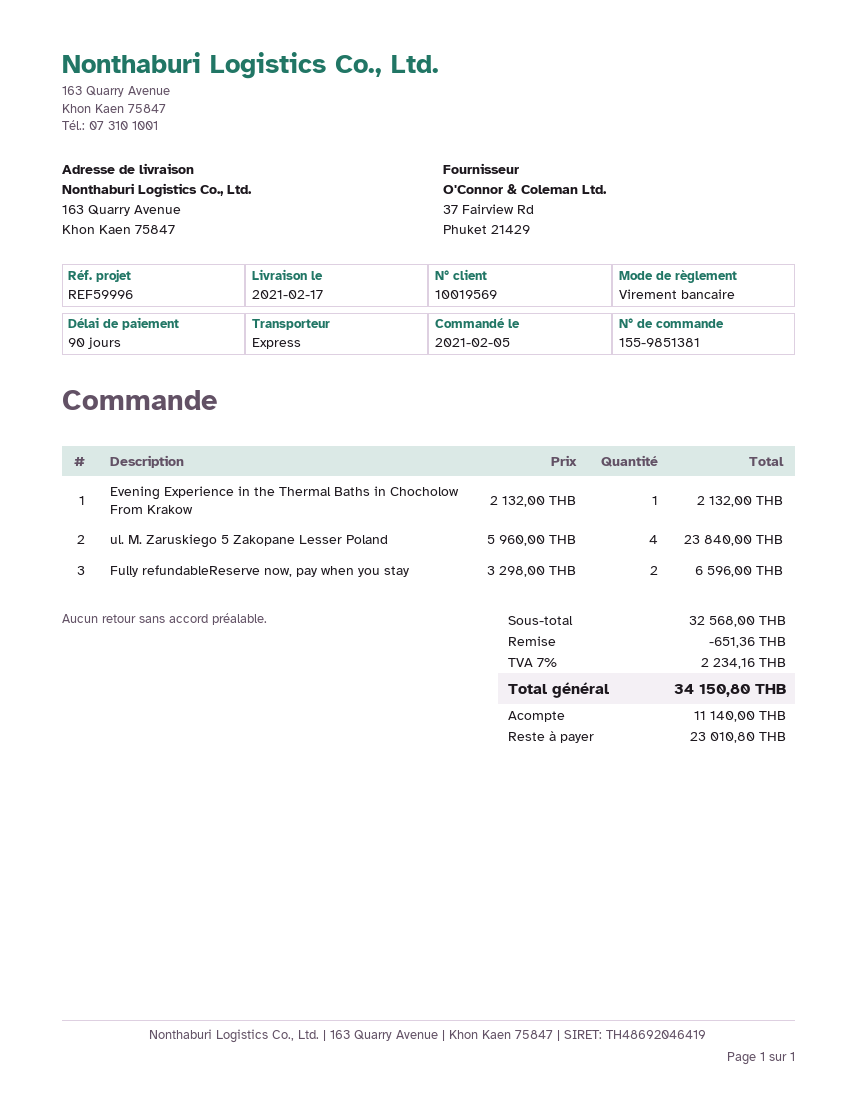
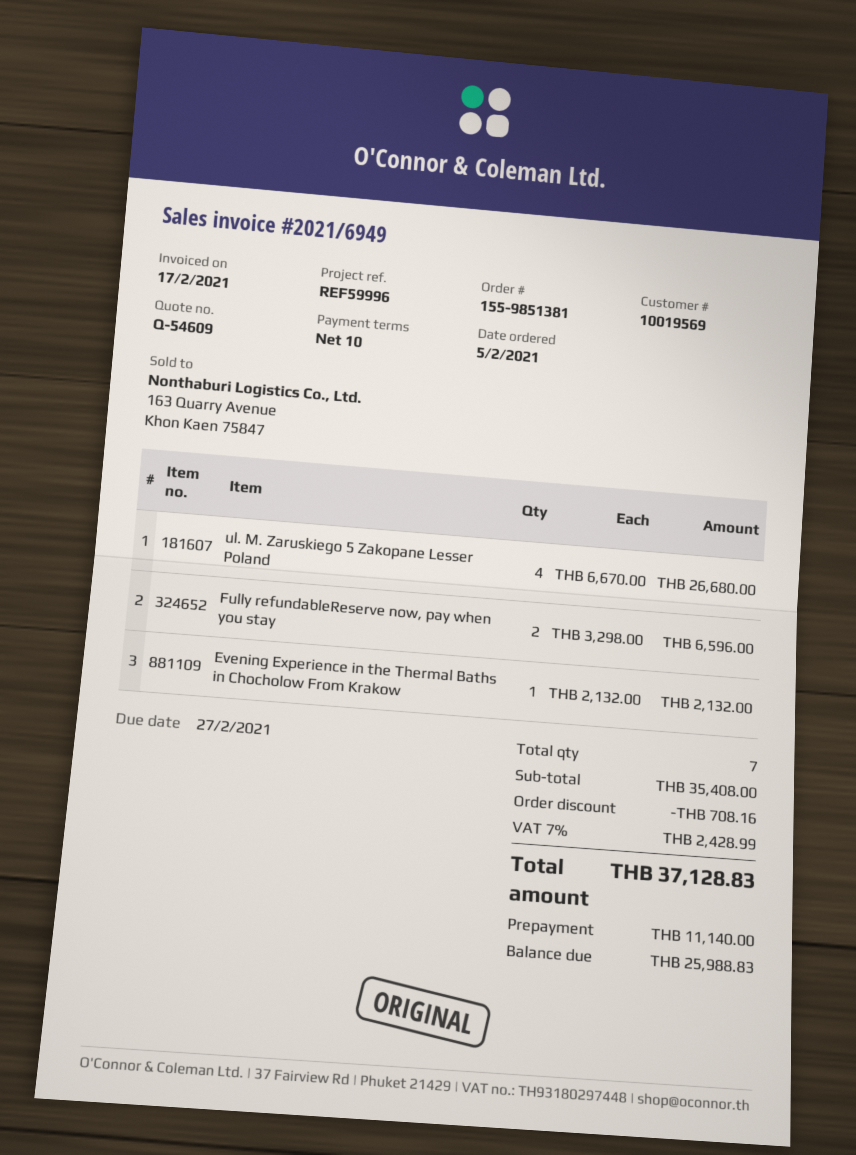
payment terms: 90 days -> 10 days
ul. M. Zaruskiego 5 Zakopane Lesser Poland: 4 x 5960.00 = 23840.00 -> 4 x 6670.00 = 26680.00
subtotal: 32568.00 -> 35408.00
discount: 651.36 -> 708.16
tax: 7% = 2234.16 -> 7% = 2428.99
total: 34150.80 -> 37128.83
balance: 23010.80 -> 25988.83

